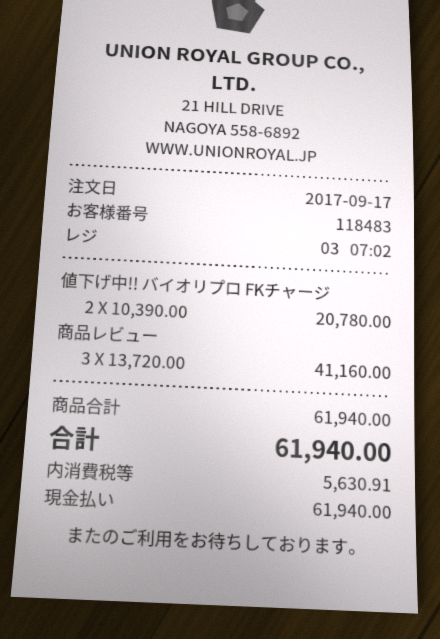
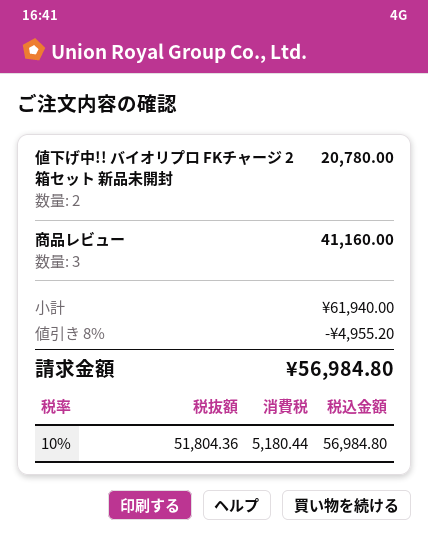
discount: none -> 8% = 4955.20
tax: 5630.91 -> 5180.44
total: 61940.00 -> 56984.80

